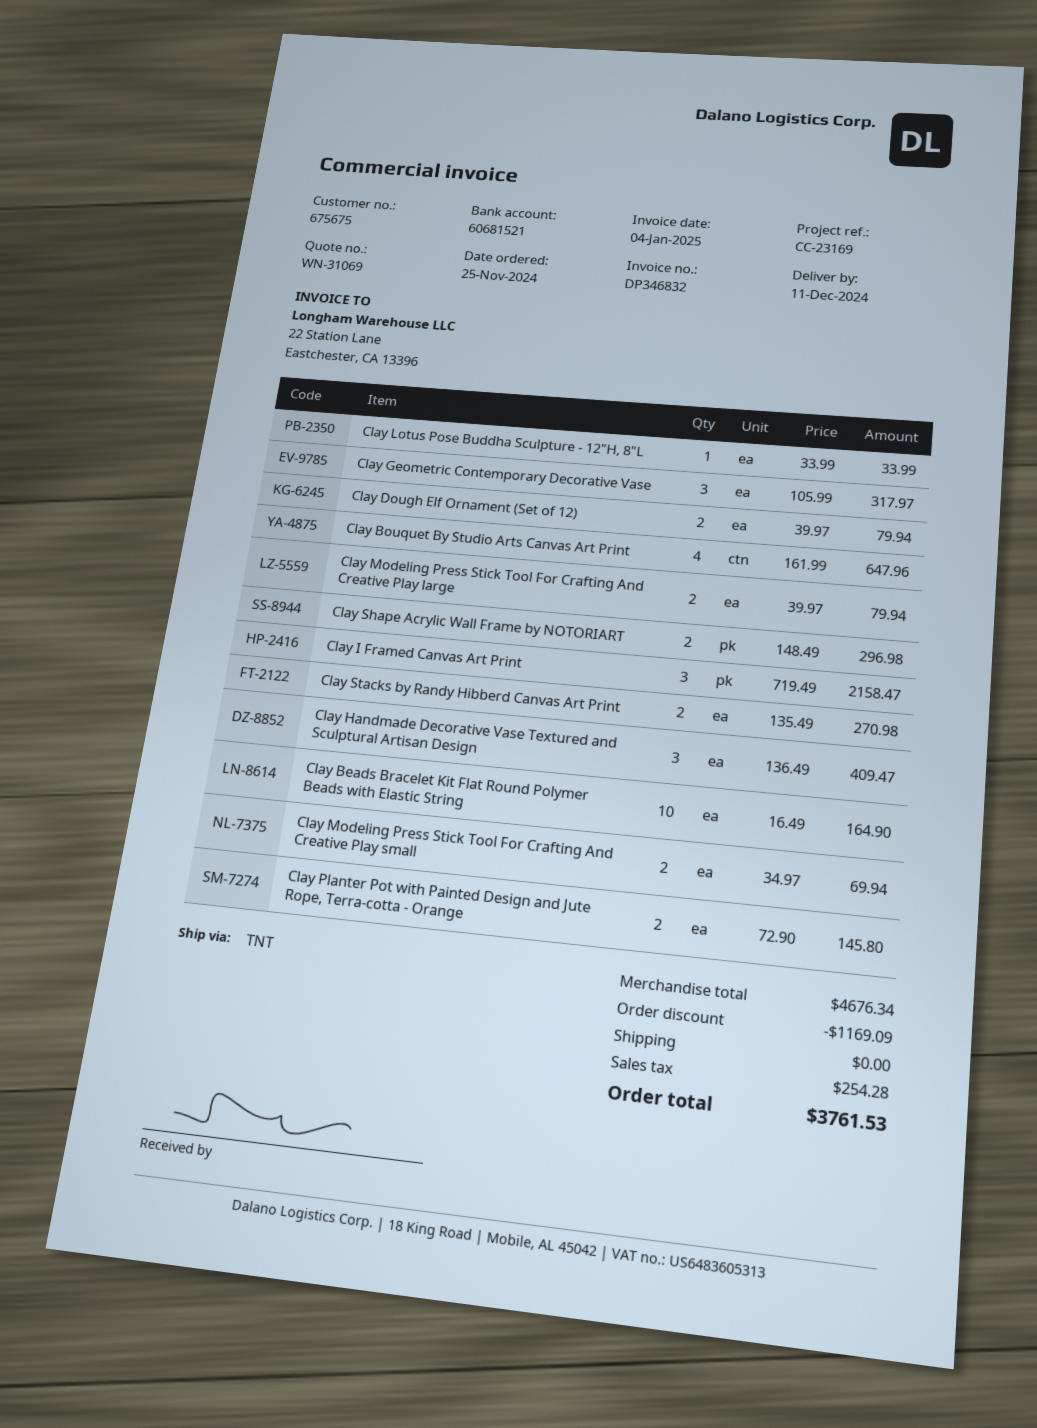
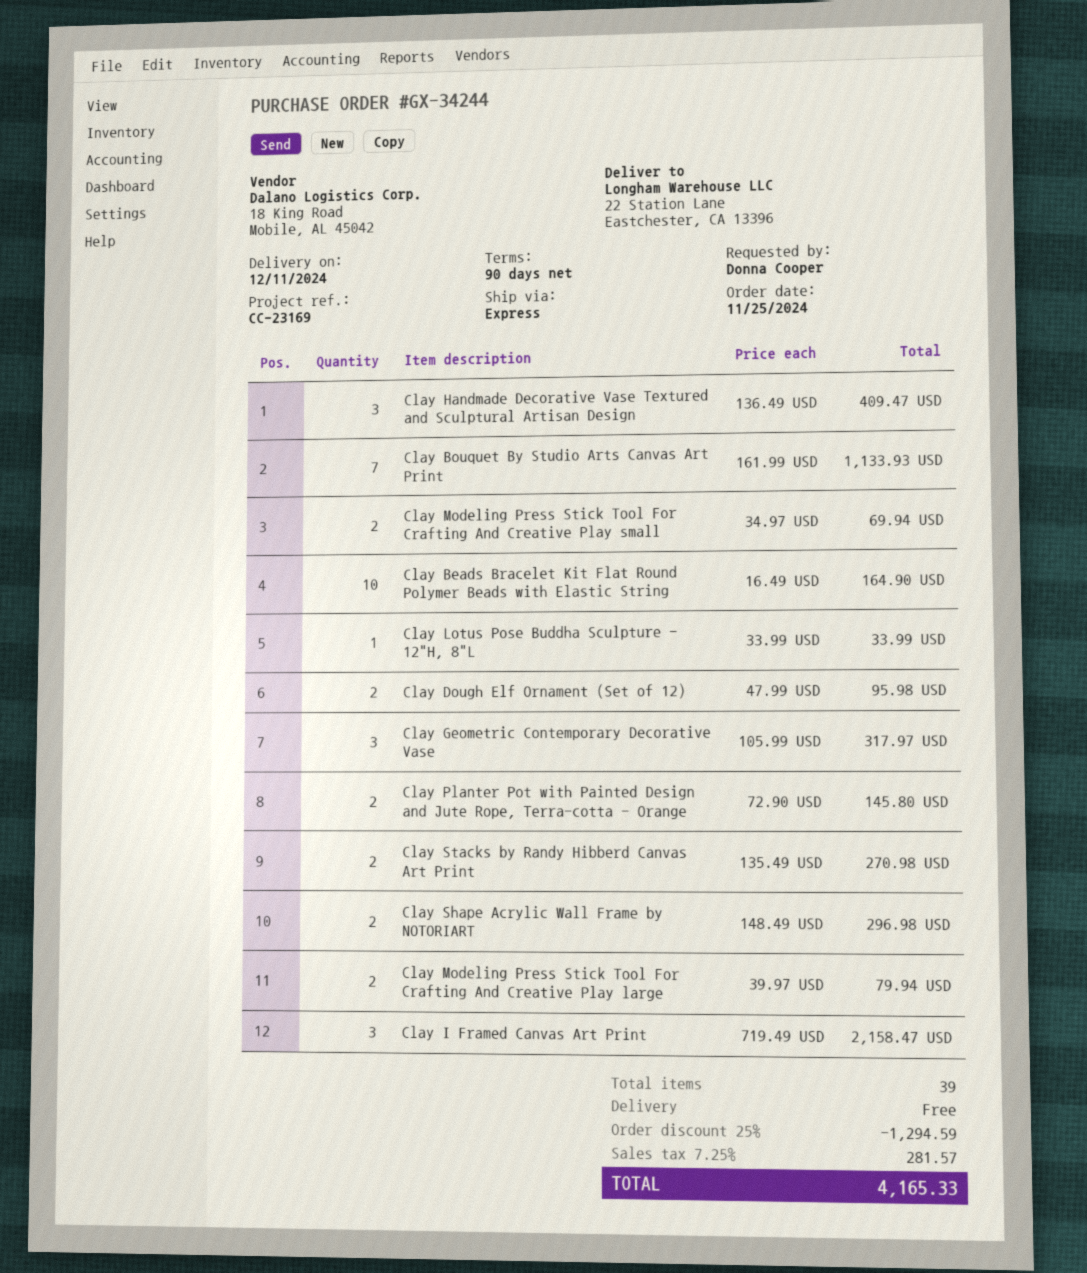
shipping method: TNT -> express
Clay Dough Elf Ornament (Set of 12): 2 x 39.97 = 79.94 -> 2 x 47.99 = 95.98
Clay Bouquet By Studio Arts Canvas Art Print: 4 x 161.99 = 647.96 -> 7 x 161.99 = 1133.93
discount: 1169.09 -> 1294.59
tax: 254.28 -> 281.57
total: 3761.53 -> 4165.33

